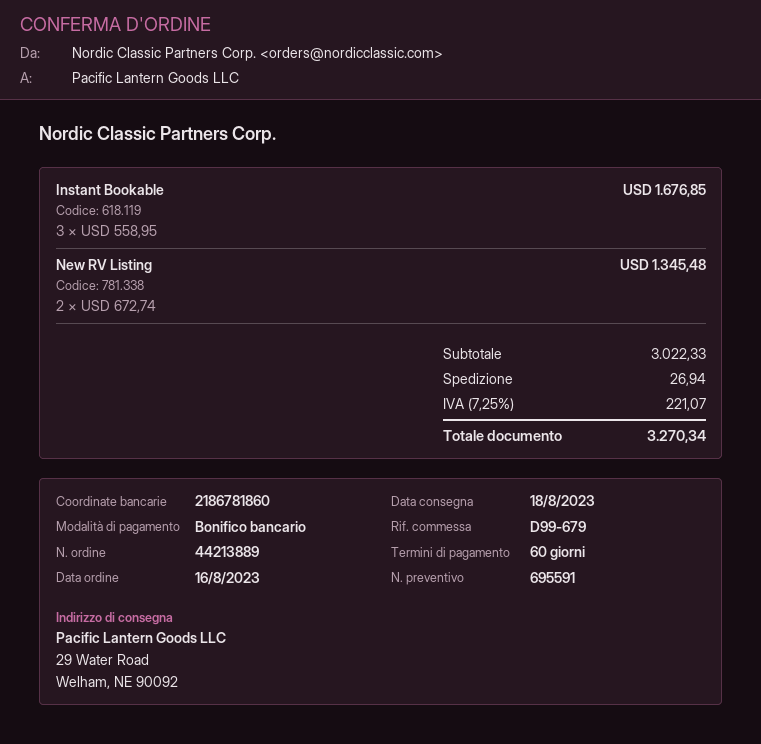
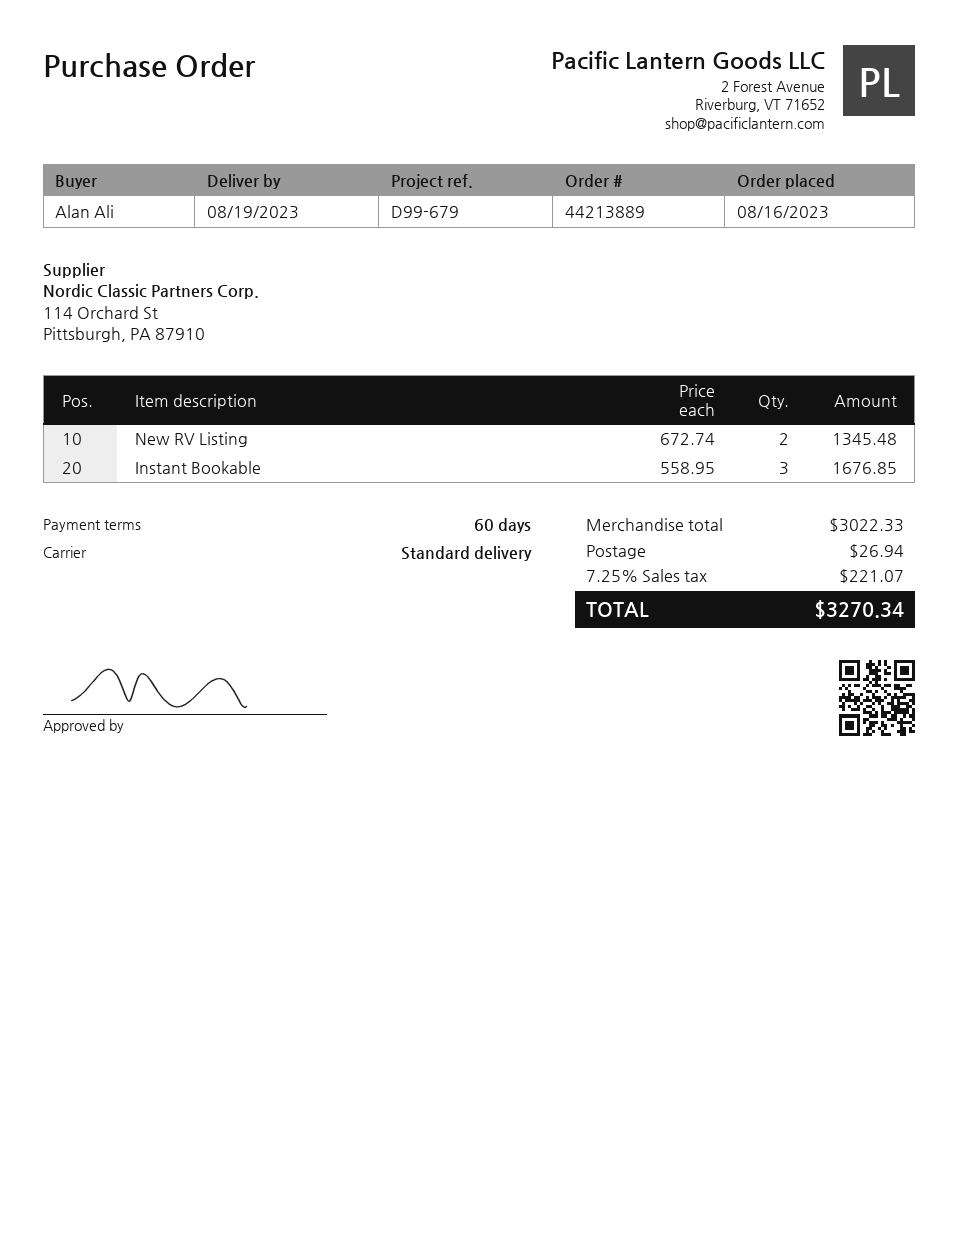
delivery date: 2023-08-18 -> 2023-08-19

